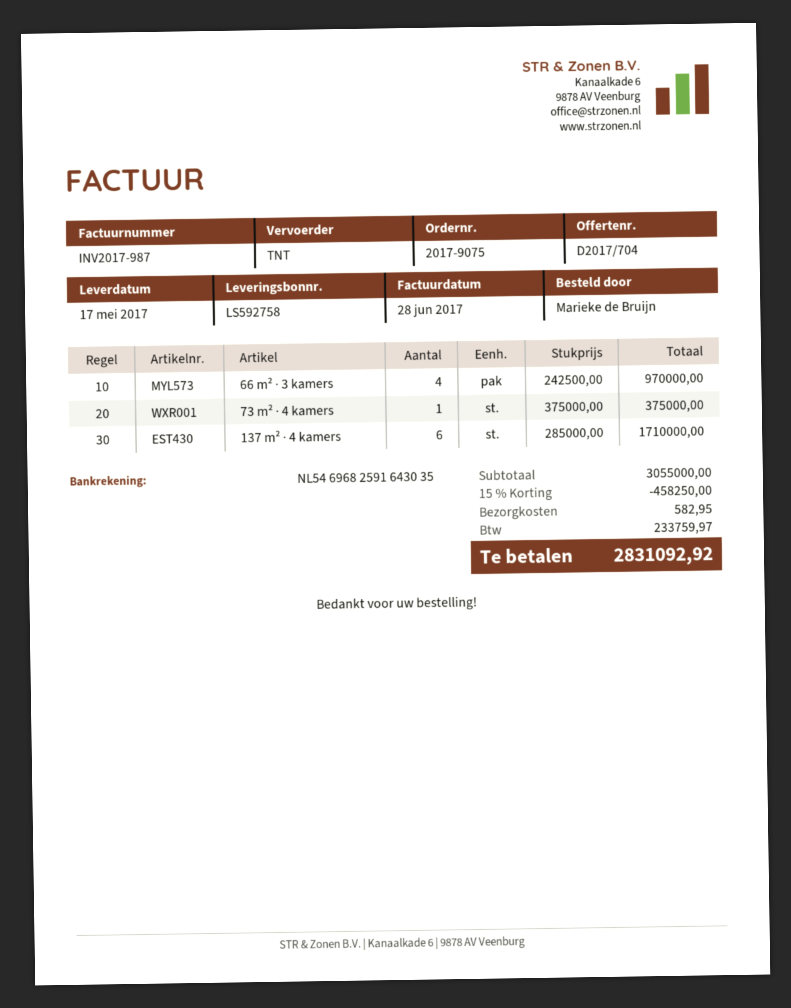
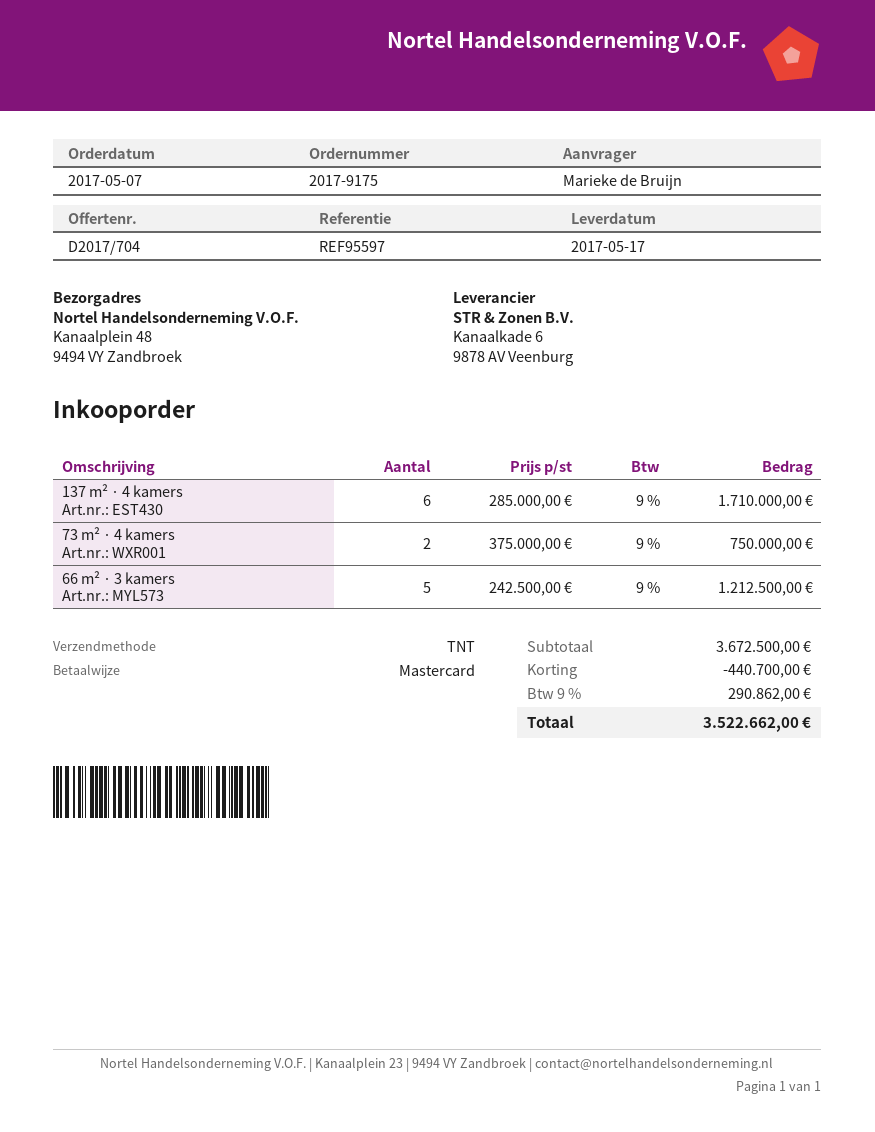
order number: 2017-9075 -> 2017-9175
66 m² · 3 kamers: 4 x 242500.00 = 970000.00 -> 5 x 242500.00 = 1212500.00
73 m² · 4 kamers: 1 x 375000.00 = 375000.00 -> 2 x 375000.00 = 750000.00
subtotal: 3055000.00 -> 3672500.00
discount: 458250.00 -> 440700.00
shipping: 582.95 -> none
tax: 233759.97 -> 290862.00
total: 2831092.92 -> 3522662.00

